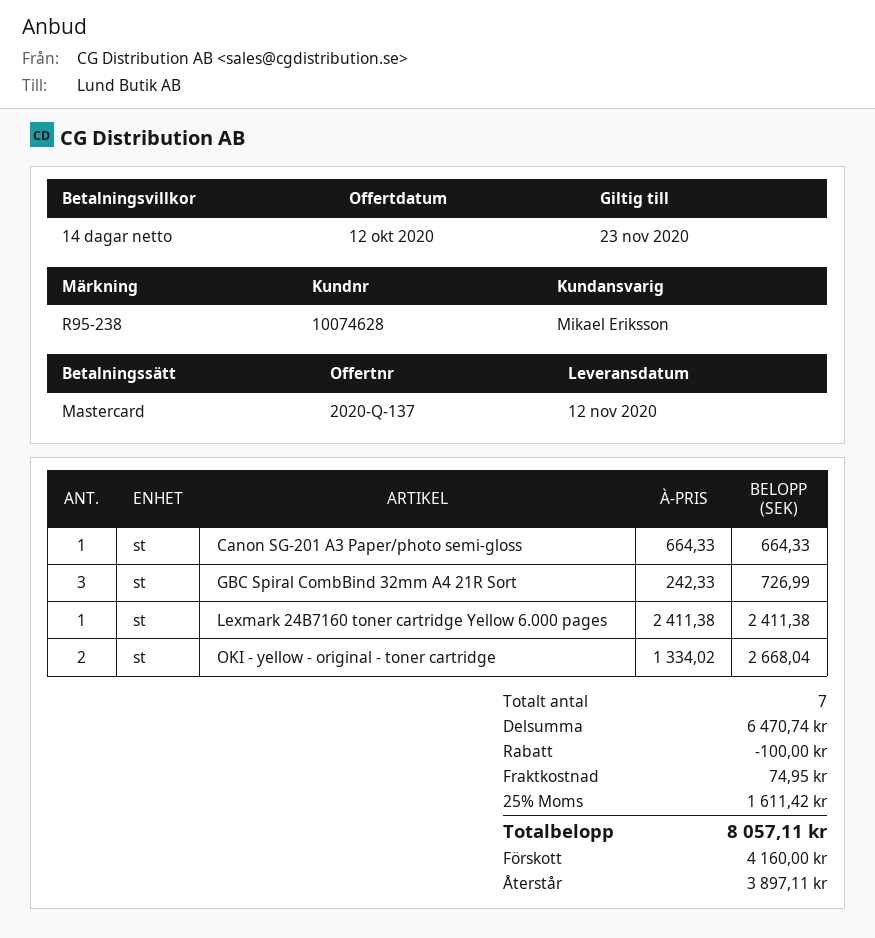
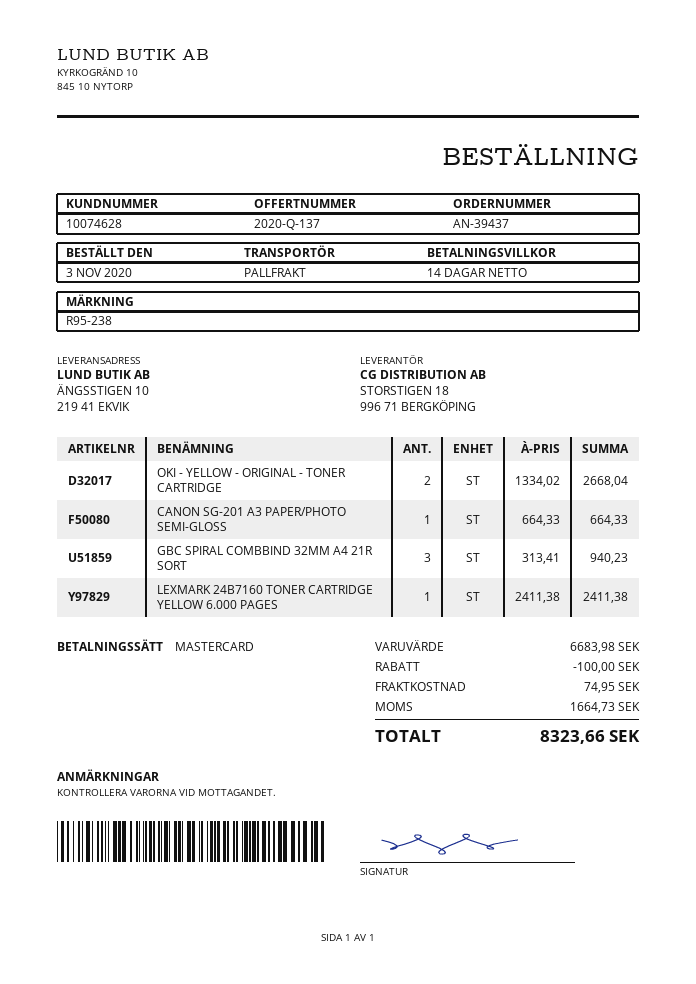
GBC Spiral CombBind 32mm A4 21R Sort: 3 x 242.33 = 726.99 -> 3 x 313.41 = 940.23
subtotal: 6470.74 -> 6683.98
tax: 1611.42 -> 1664.73
total: 8057.11 -> 8323.66

